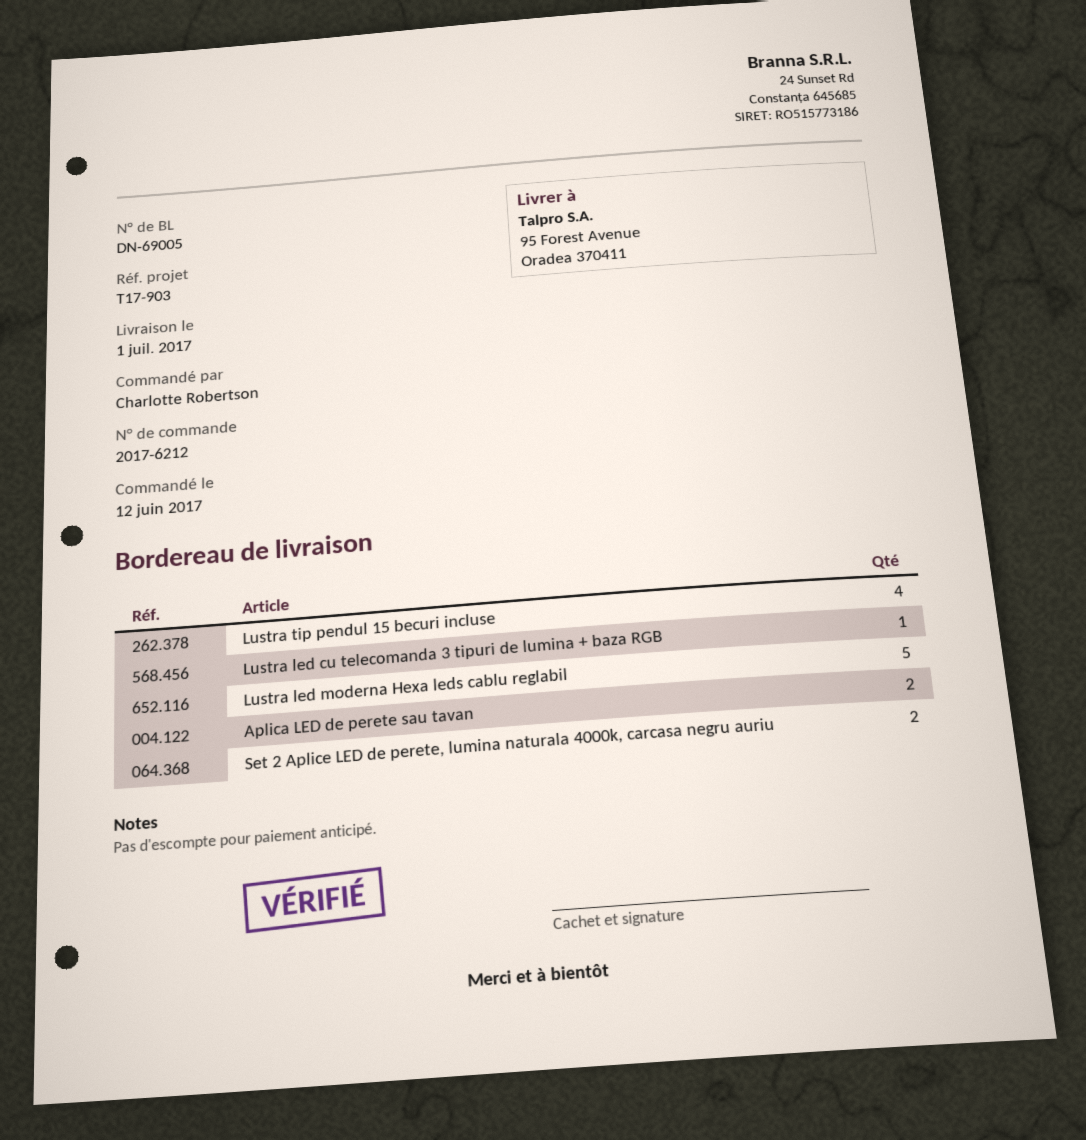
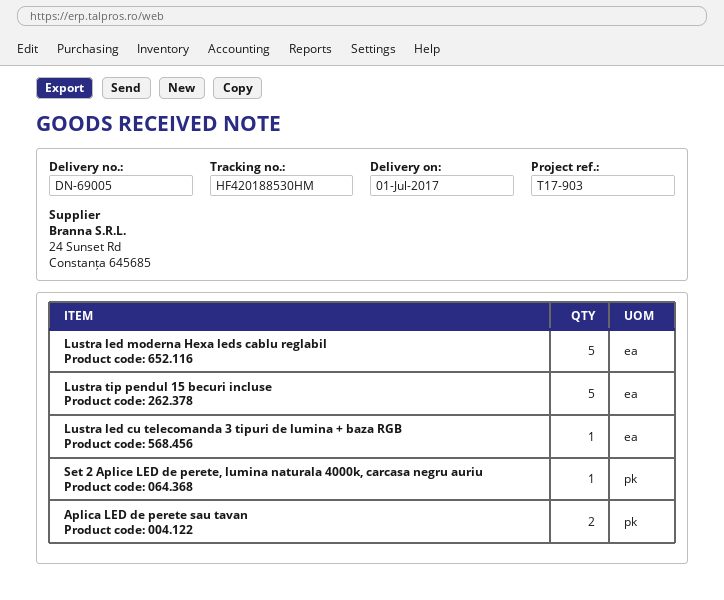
Lustra tip pendul 15 becuri incluse: 4 -> 5
Set 2 Aplice LED de perete, lumina naturala 4000k, carcasa negru auriu: 2 -> 1

